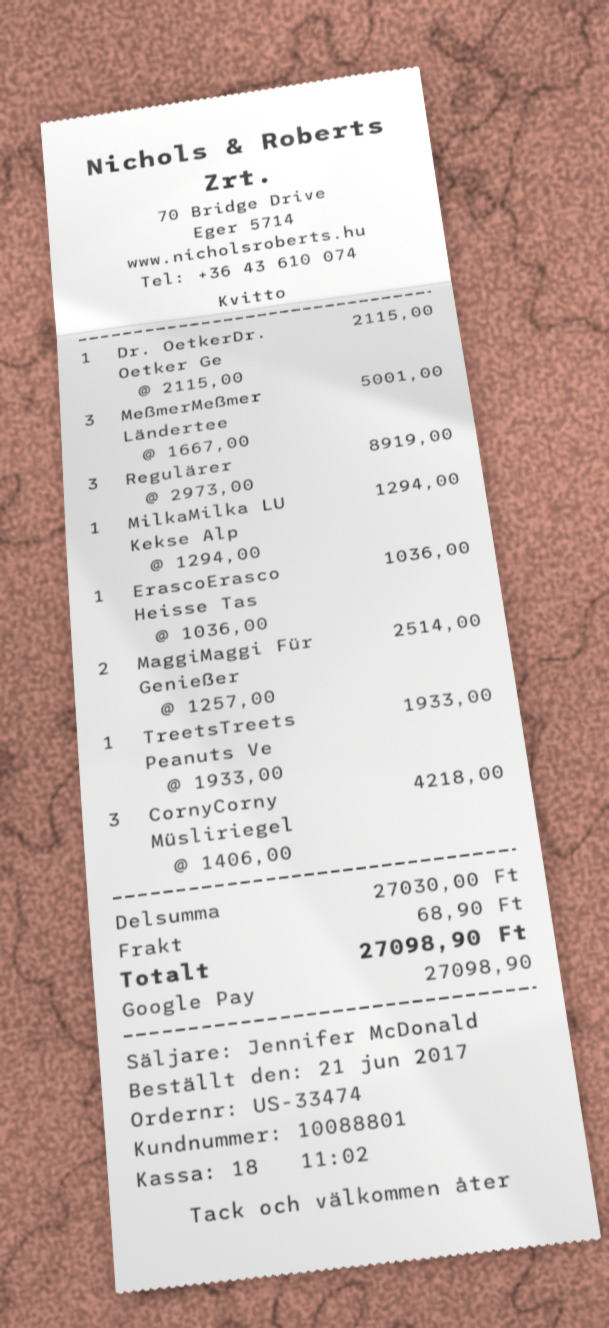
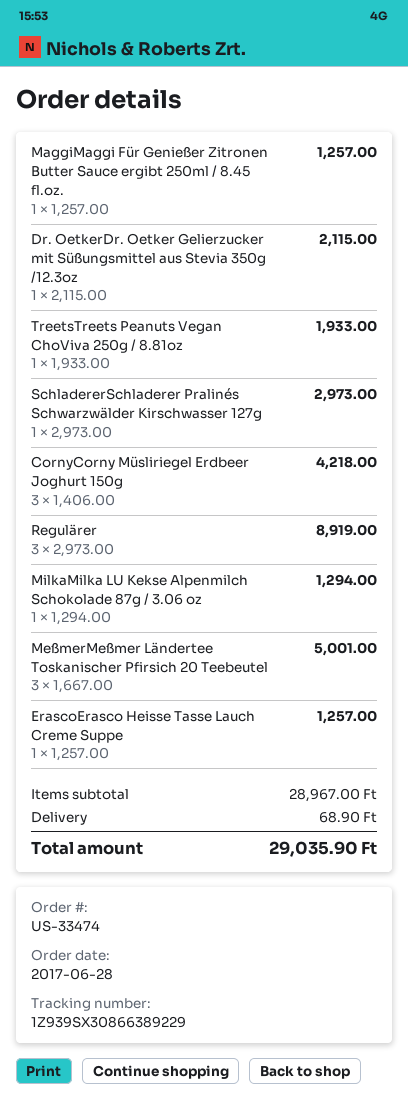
order date: 2017-06-21 -> 2017-06-28
ErascoErasco Heisse Tas: 1 x 1036.00 = 1036.00 -> 1 x 1257.00 = 1257.00
MaggiMaggi Für Genießer: 2 x 1257.00 = 2514.00 -> 1 x 1257.00 = 1257.00
SchladererSchladerer Pralinés Schwarzwälder Kirschwasser 127g: none -> 1 x 2973.00 = 2973.00
subtotal: 27030.00 -> 28967.00
total: 27098.90 -> 29035.90

